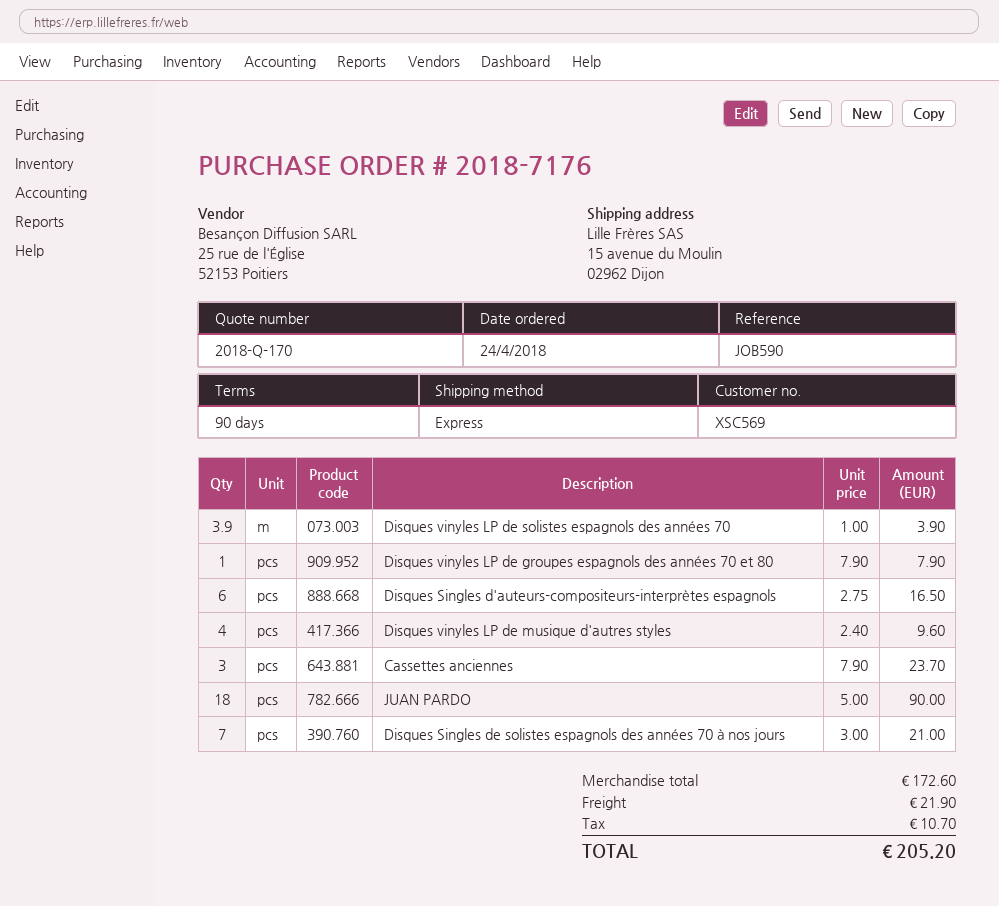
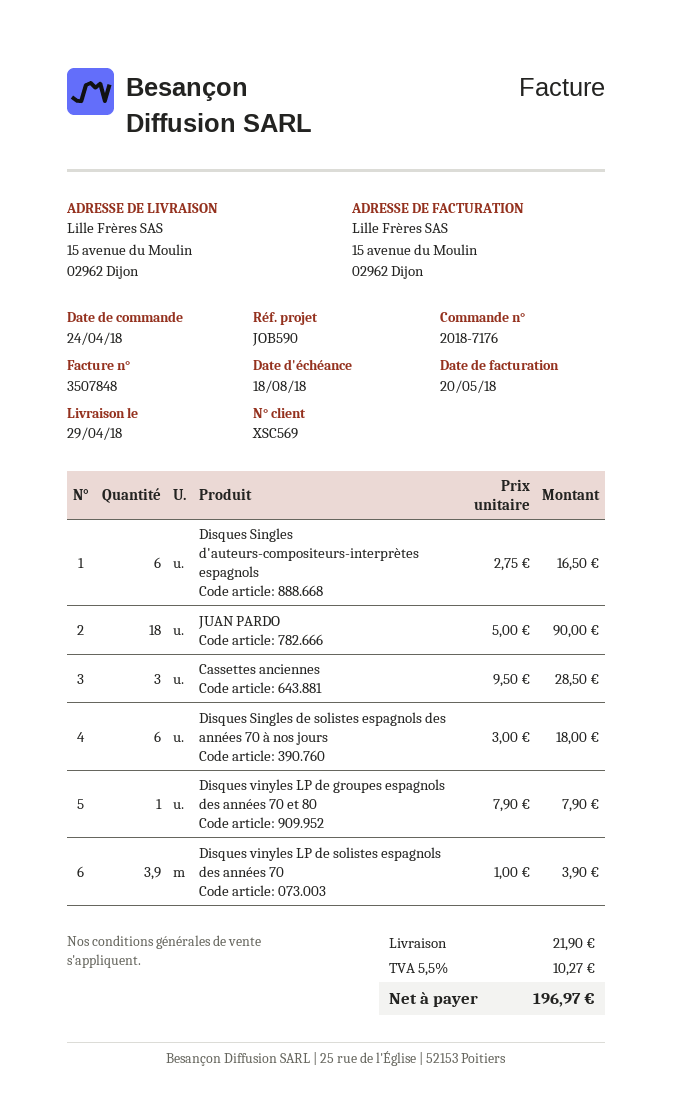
Disques vinyles LP de musique d'autres styles: 4 x 2.40 = 9.60 -> none
Cassettes anciennes: 3 x 7.90 = 23.70 -> 3 x 9.50 = 28.50
Disques Singles de solistes espagnols des années 70 à nos jours: 7 x 3.00 = 21.00 -> 6 x 3.00 = 18.00
tax: 10.70 -> 10.27
total: 205.20 -> 196.97

